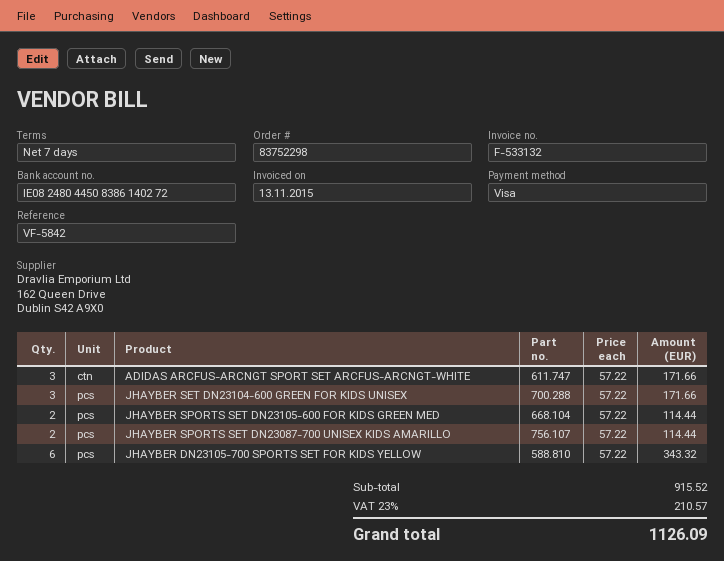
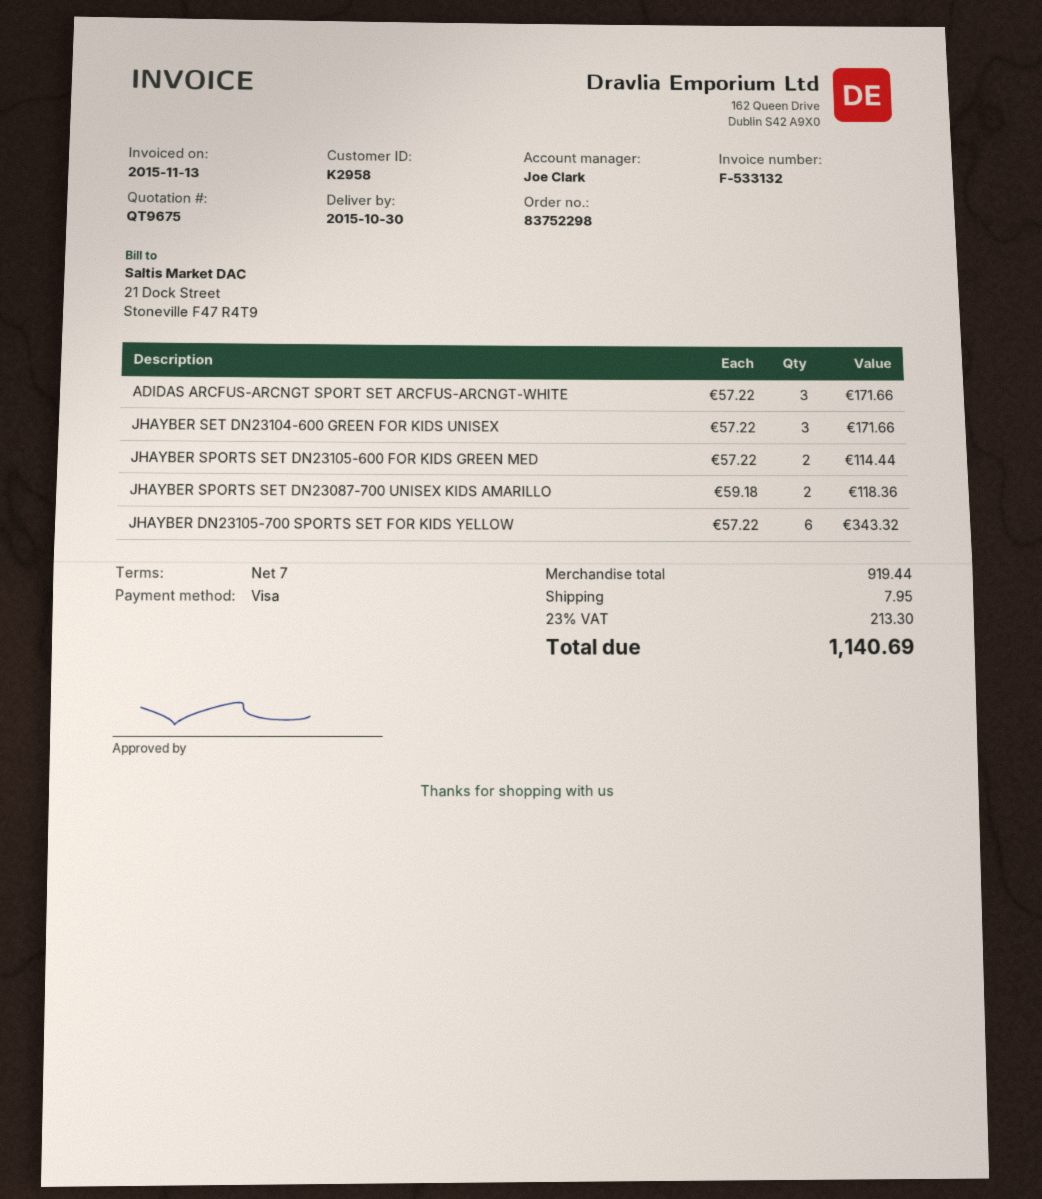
JHAYBER SPORTS SET DN23087-700 UNISEX KIDS AMARILLO: 2 x 57.22 = 114.44 -> 2 x 59.18 = 118.36
subtotal: 915.52 -> 919.44
shipping: none -> 7.95
tax: 23% = 210.57 -> 23% = 213.30
total: 1126.09 -> 1140.69

